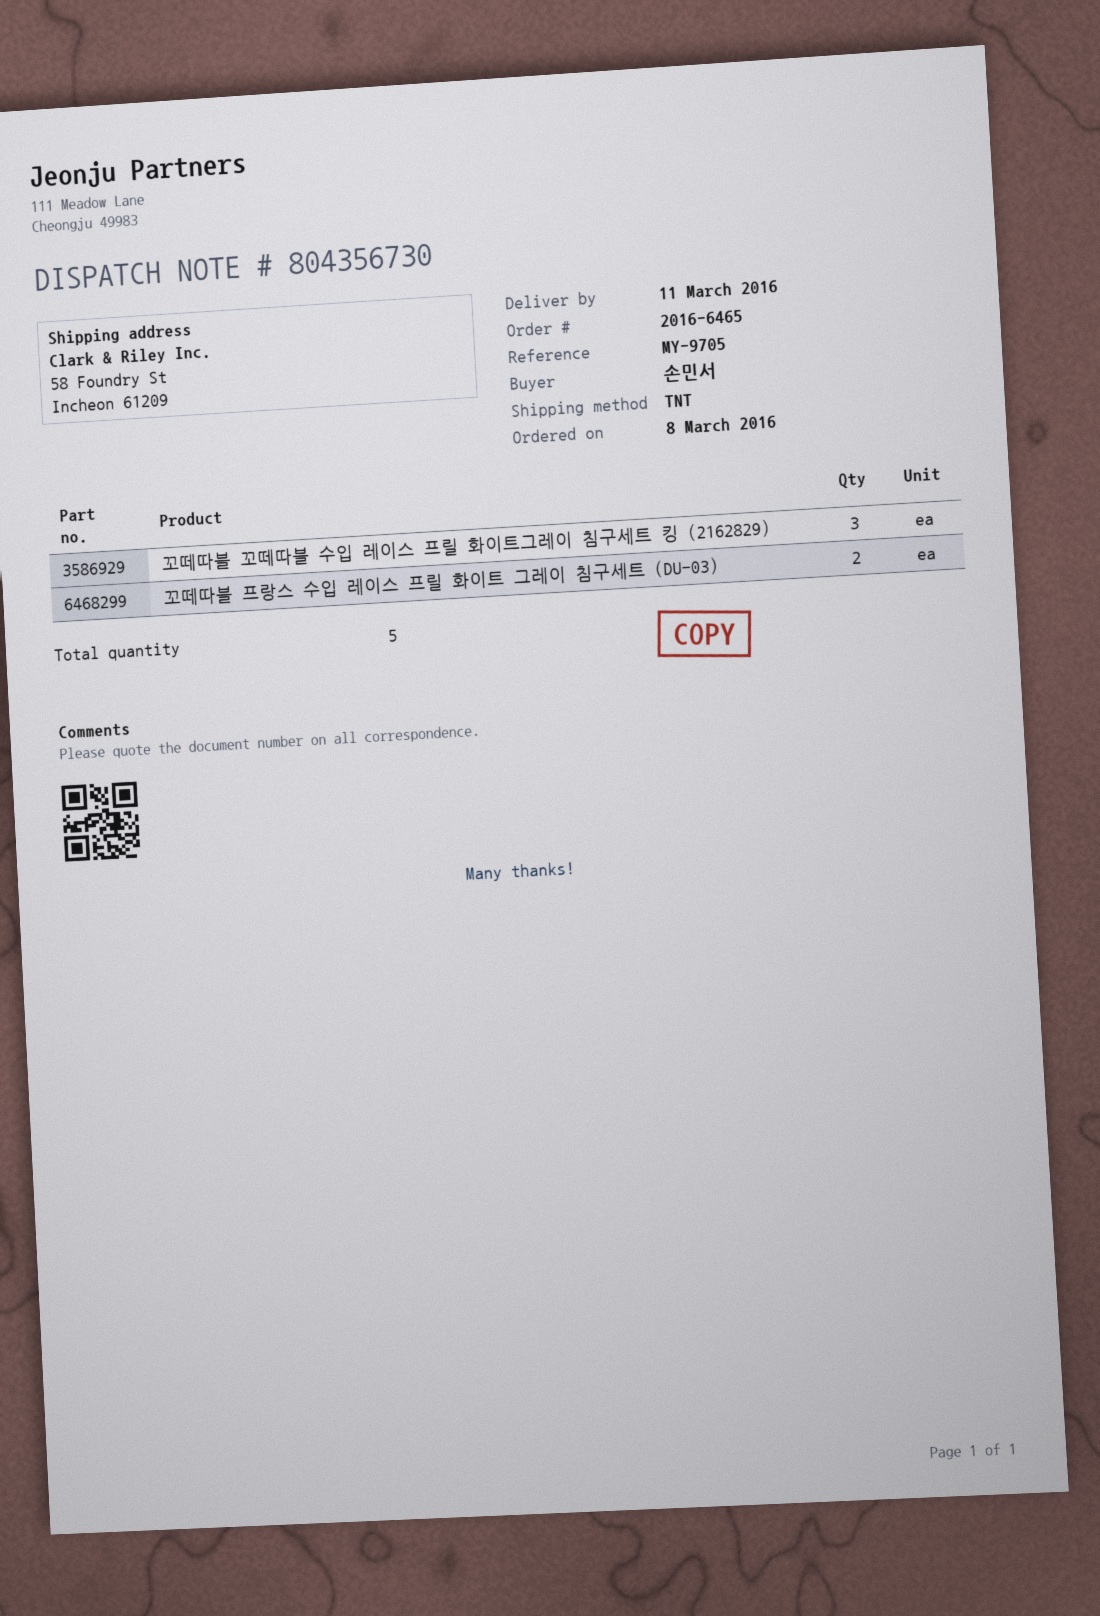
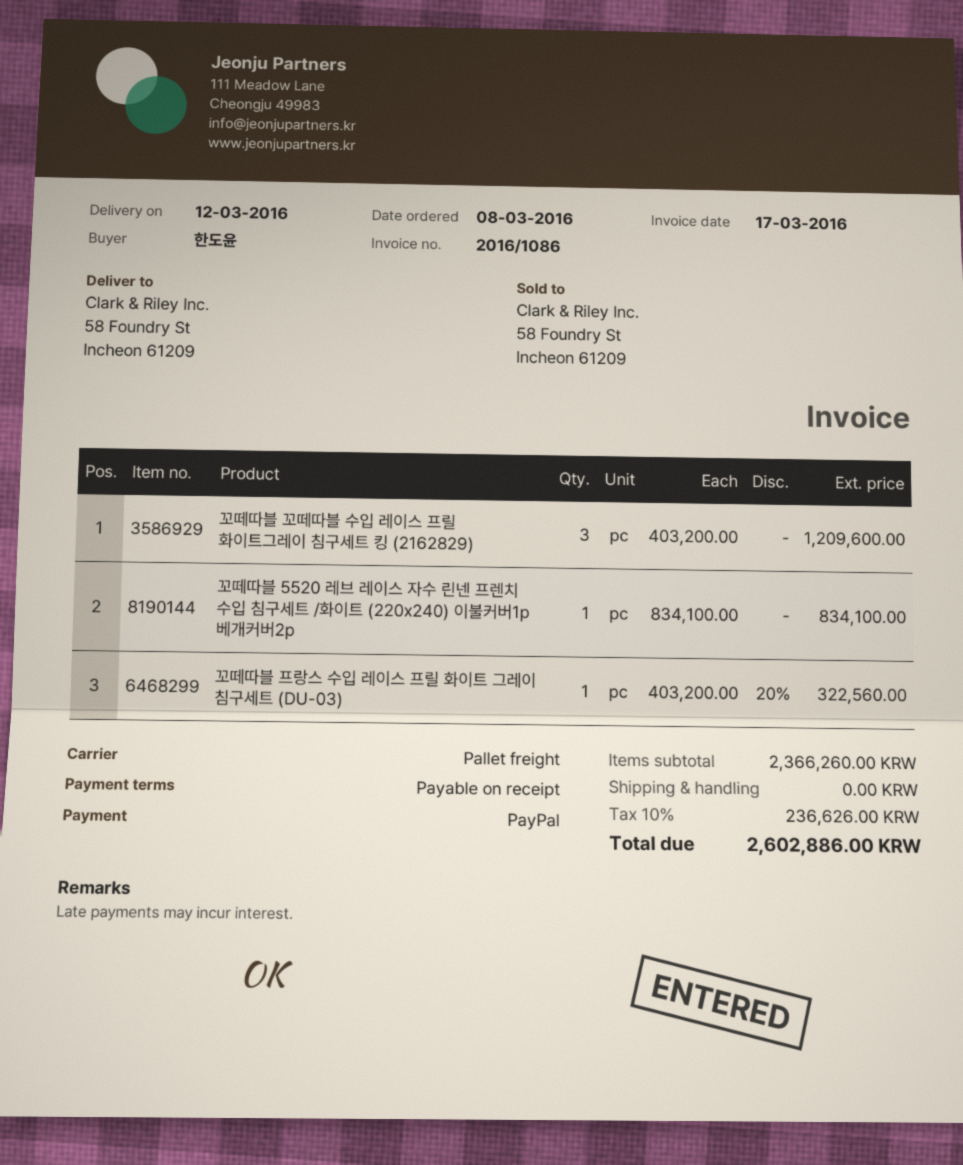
delivery date: 2016-03-11 -> 2016-03-12
ordered by: 손민서 -> 한도윤
shipping method: TNT -> pallet freight
꼬떼따블 프랑스 수입 레이스 프릴 화이트 그레이 침구세트 (DU-03): 2 -> 1
꼬떼따블 5520 레브 레이스 자수 린넨 프렌치 수입 침구세트 /화이트 (220x240) 이불커버1p 베개커버2p: none -> 1

